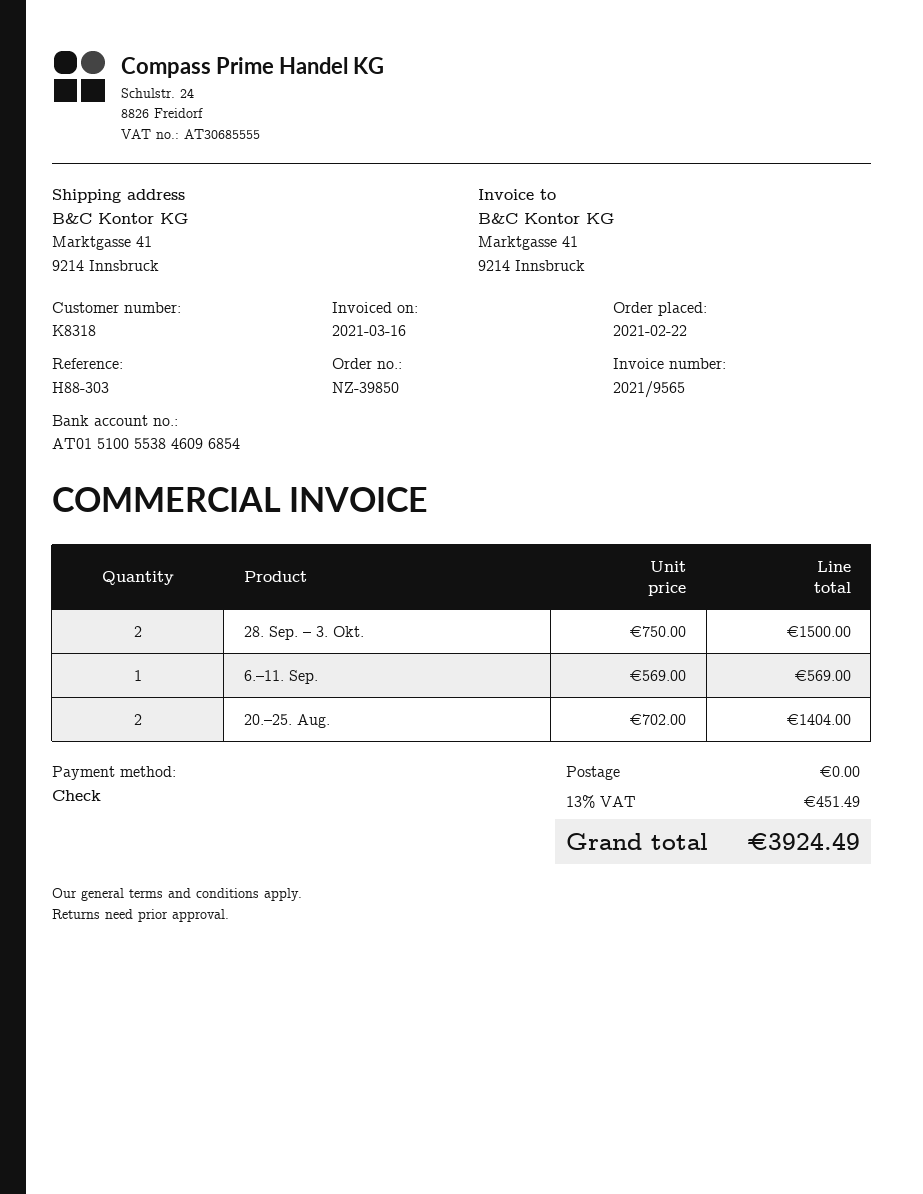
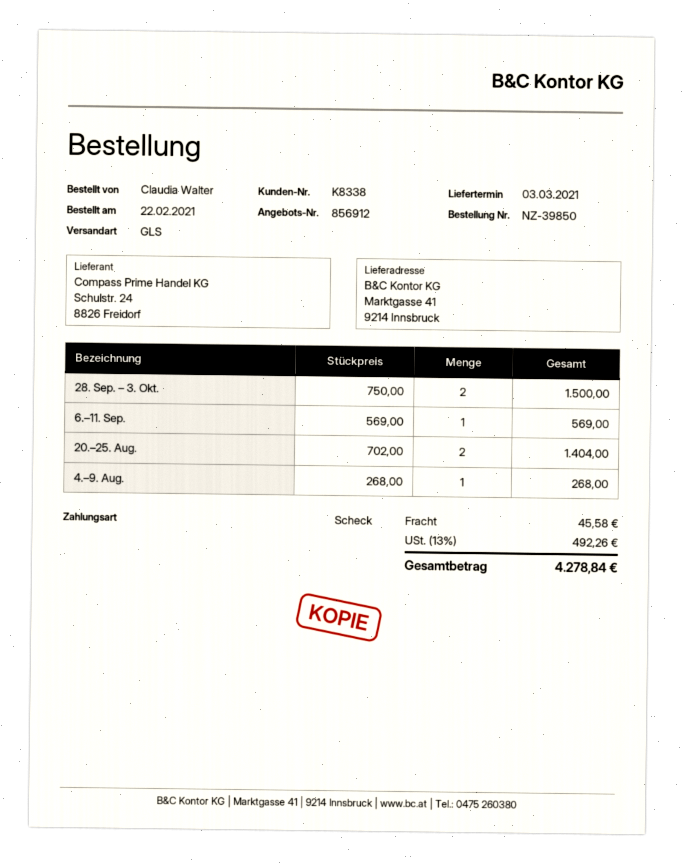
customer number: K8318 -> K8338
4.–9. Aug.: none -> 1 x 268.00 = 268.00
shipping: 0.00 -> 45.58
tax: 13% = 451.49 -> 13% = 492.26
total: 3924.49 -> 4278.84

